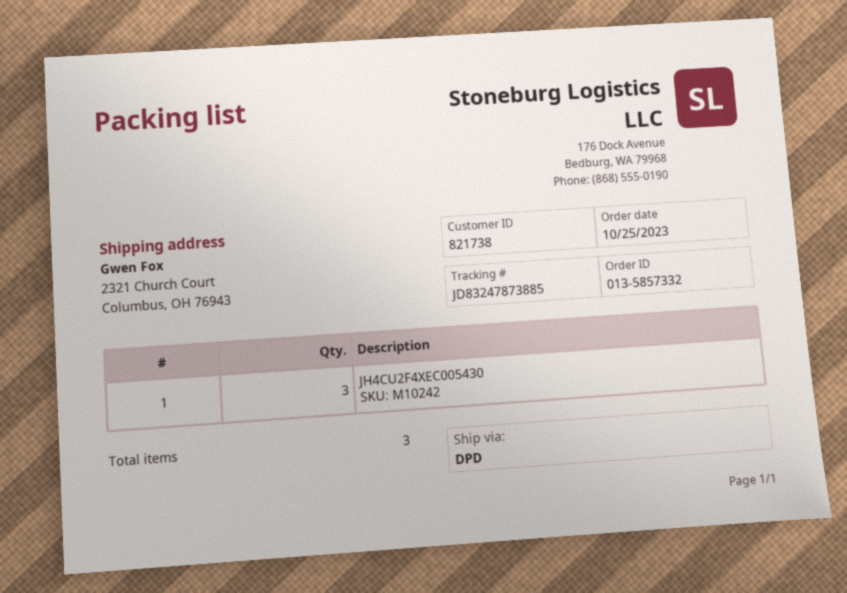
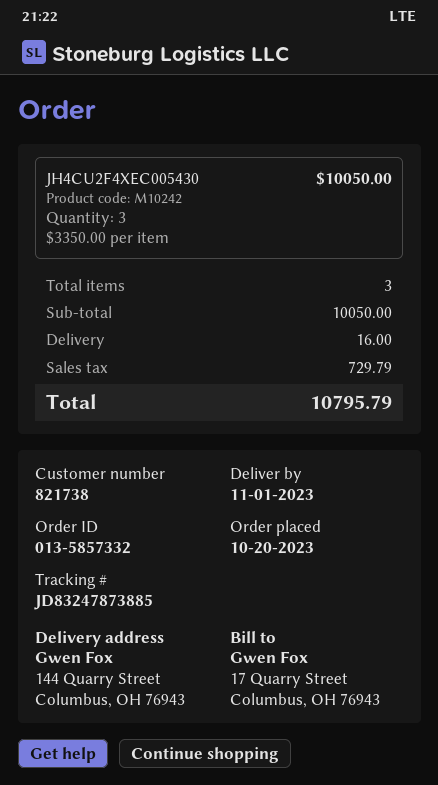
order date: 2023-10-25 -> 2023-10-20
ship to: 2321 Church Court, Columbus, OH 76943 -> 144 Quarry Street, Columbus, OH 76943

